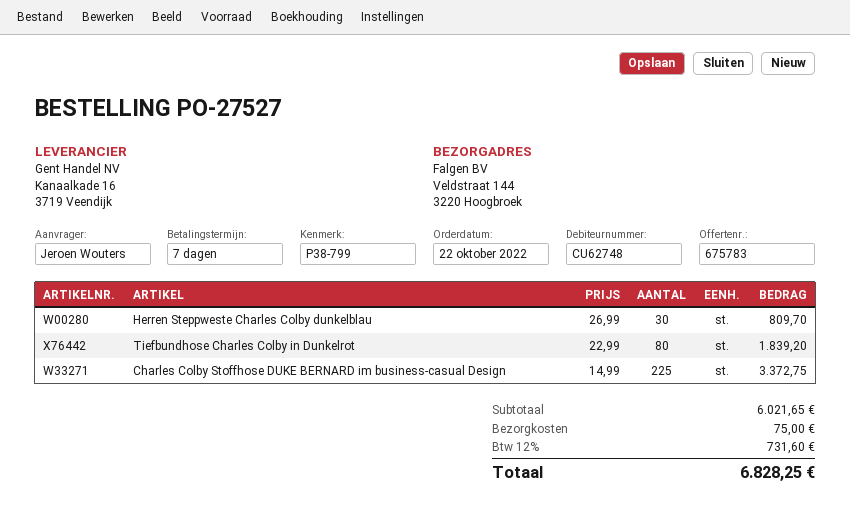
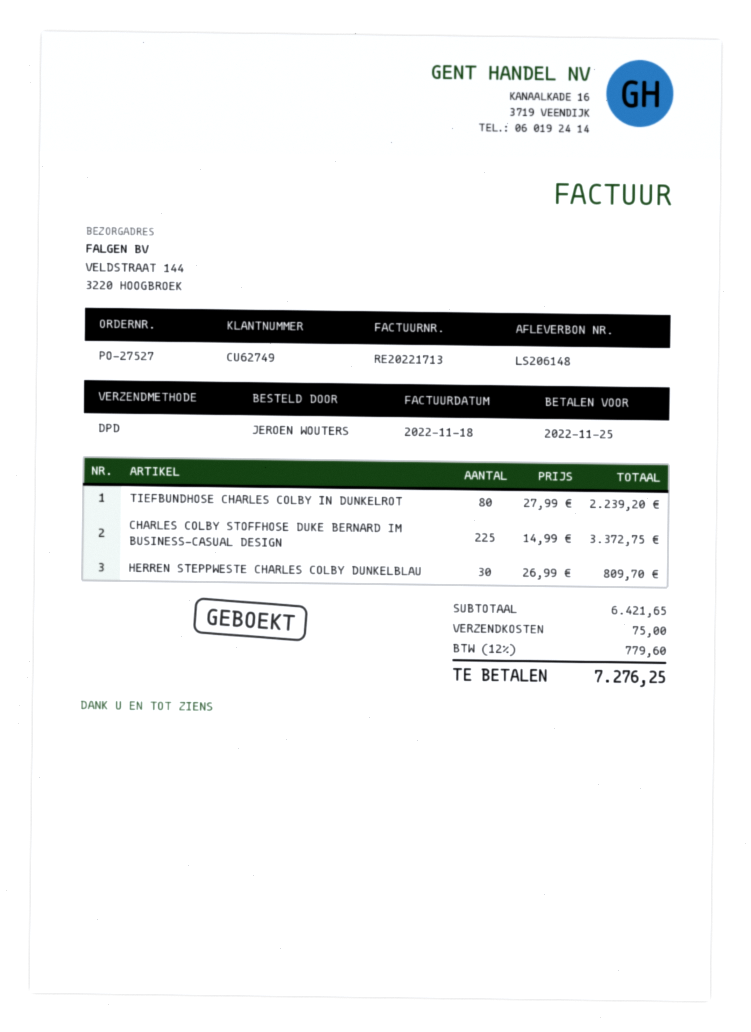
customer number: CU62748 -> CU62749
Tiefbundhose Charles Colby in Dunkelrot: 80 x 22.99 = 1839.20 -> 80 x 27.99 = 2239.20
subtotal: 6021.65 -> 6421.65
tax: 12% = 731.60 -> 12% = 779.60
total: 6828.25 -> 7276.25

